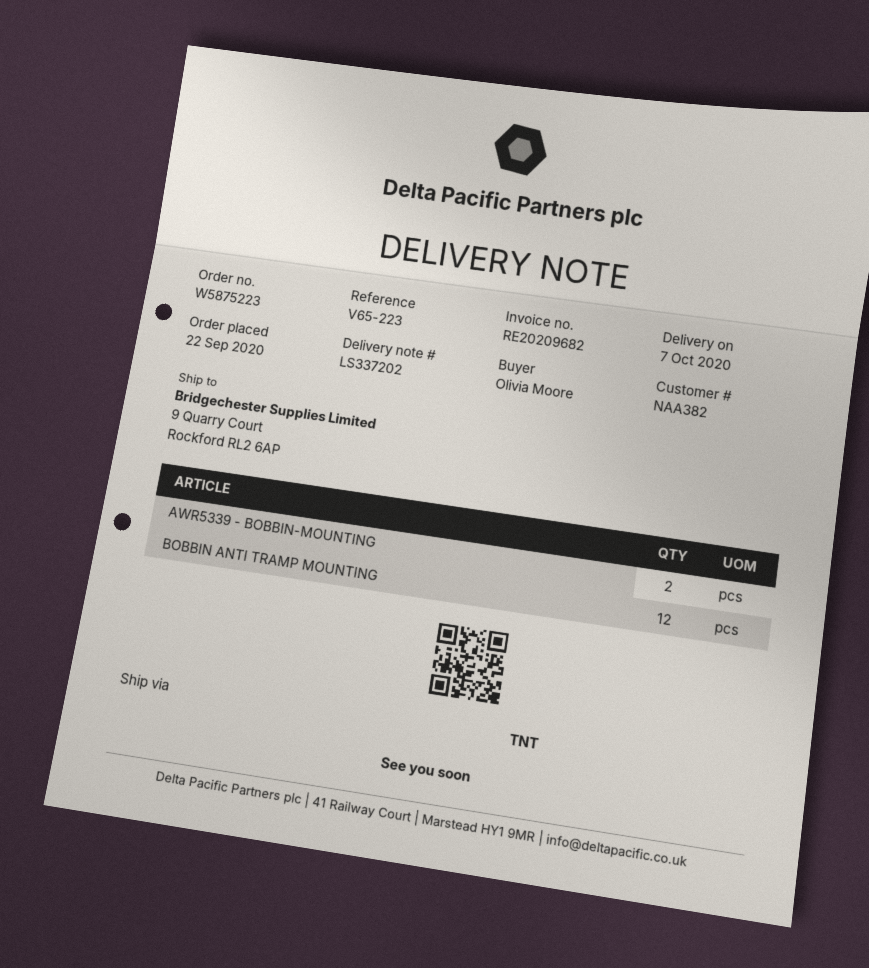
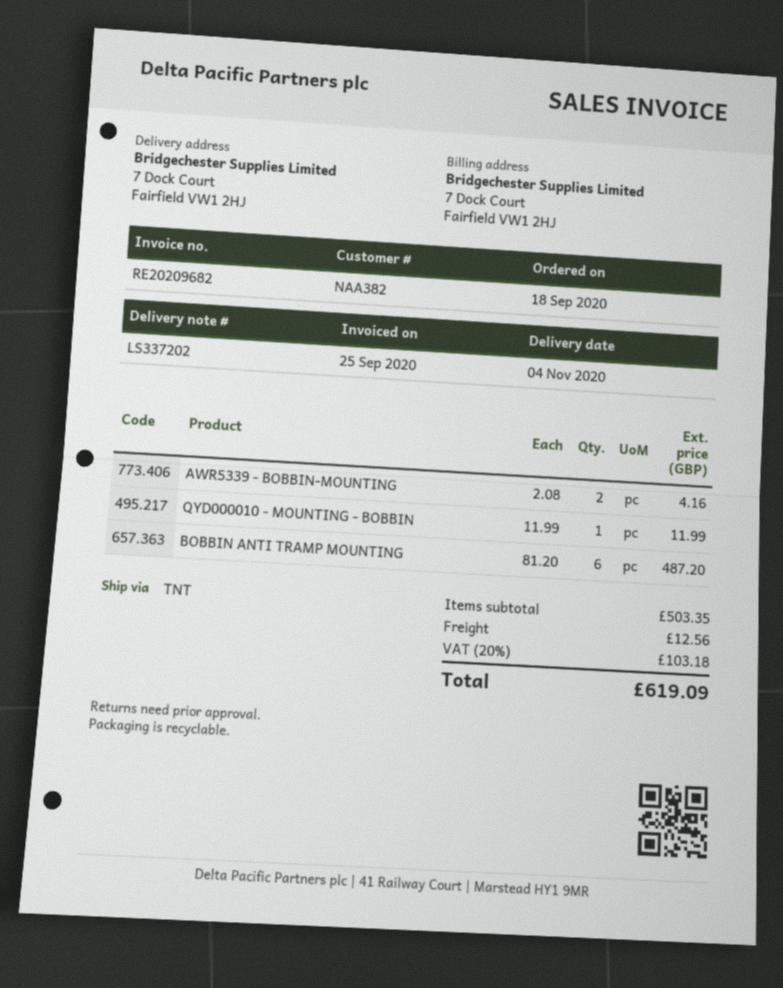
order date: 2020-09-22 -> 2020-09-18
delivery date: 2020-10-07 -> 2020-11-04
ship to: 9 Quarry Court, Rockford RL2 6AP -> 7 Dock Court, Fairfield VW1 2HJ
BOBBIN ANTI TRAMP MOUNTING: 12 -> 6
QYD000010 - MOUNTING - BOBBIN: none -> 1

